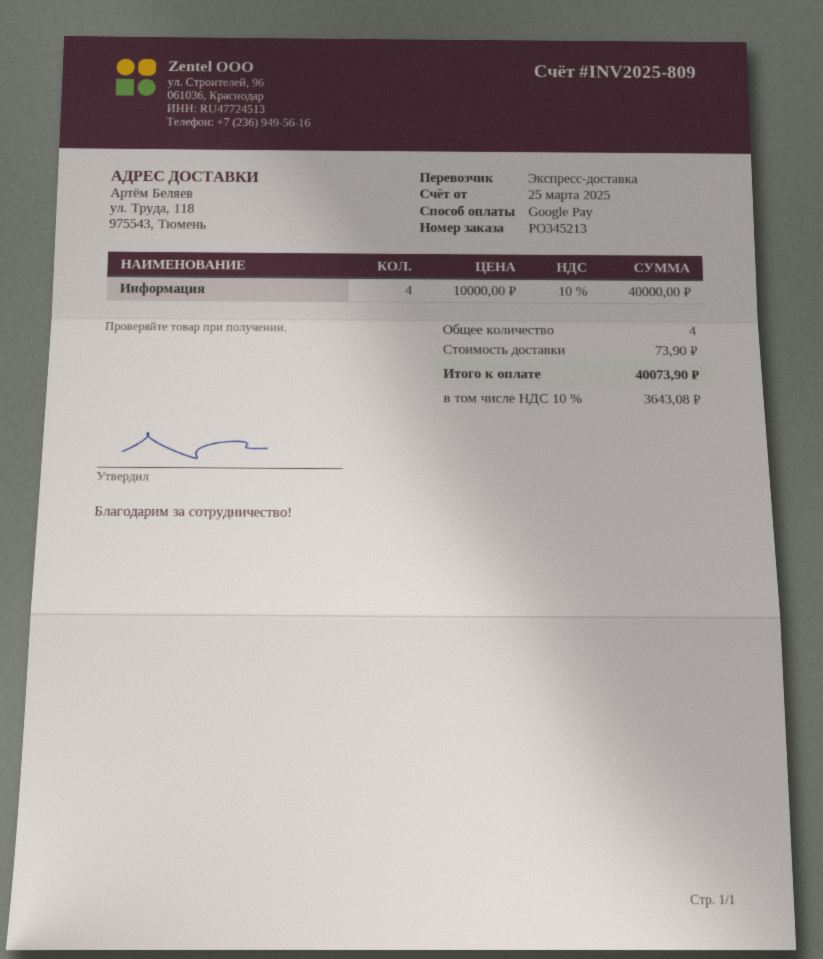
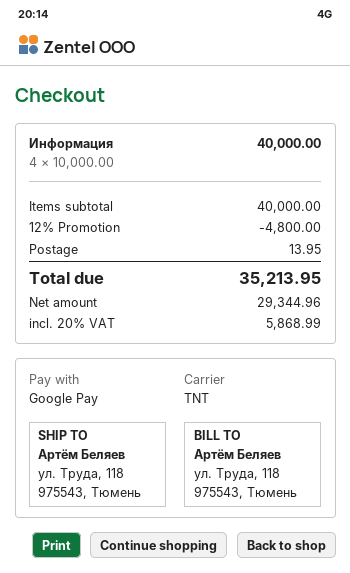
shipping method: express -> TNT
discount: none -> 12% = 4800.00
shipping: 73.90 -> 13.95
tax: 10% = 3643.08 -> 20% = 5868.99
total: 40073.90 -> 35213.95

